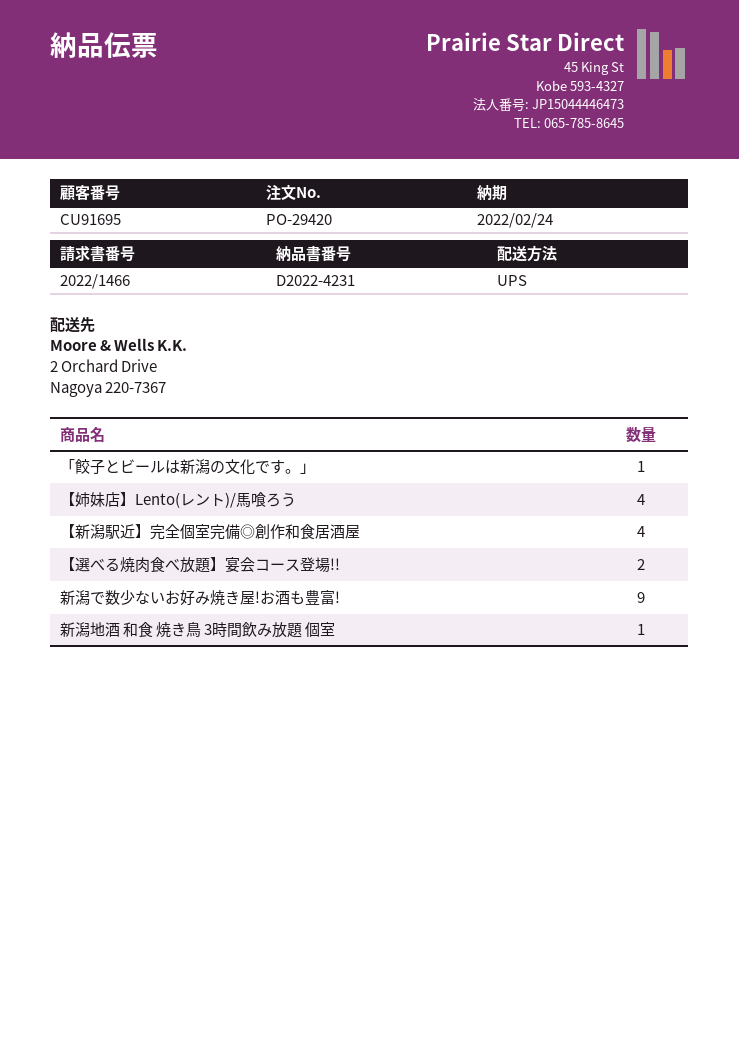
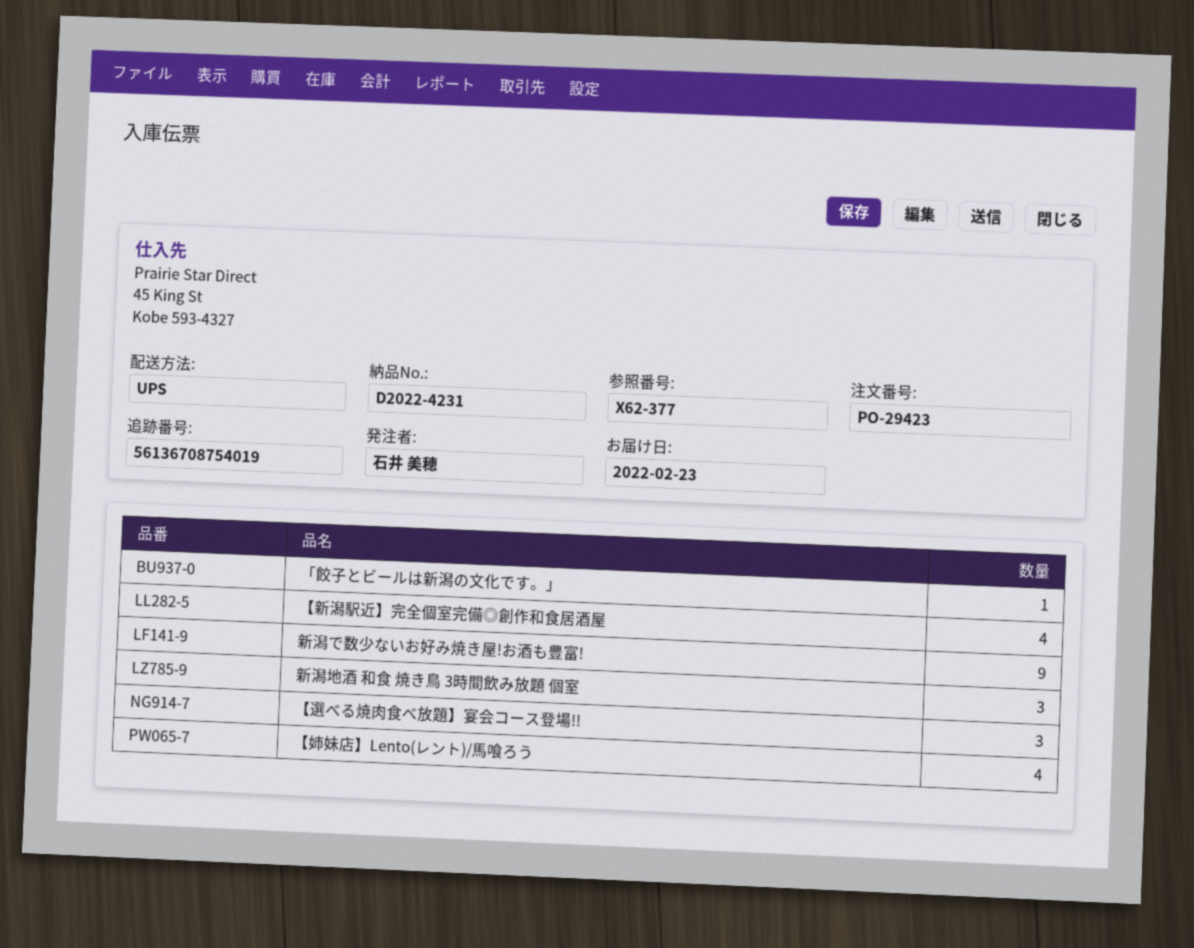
order number: PO-29420 -> PO-29423
delivery date: 2022-02-24 -> 2022-02-23
【選べる焼肉食べ放題】宴会コース登場!!: 2 -> 3
新潟地酒 和食 焼き鳥 3時間飲み放題 個室: 1 -> 3

